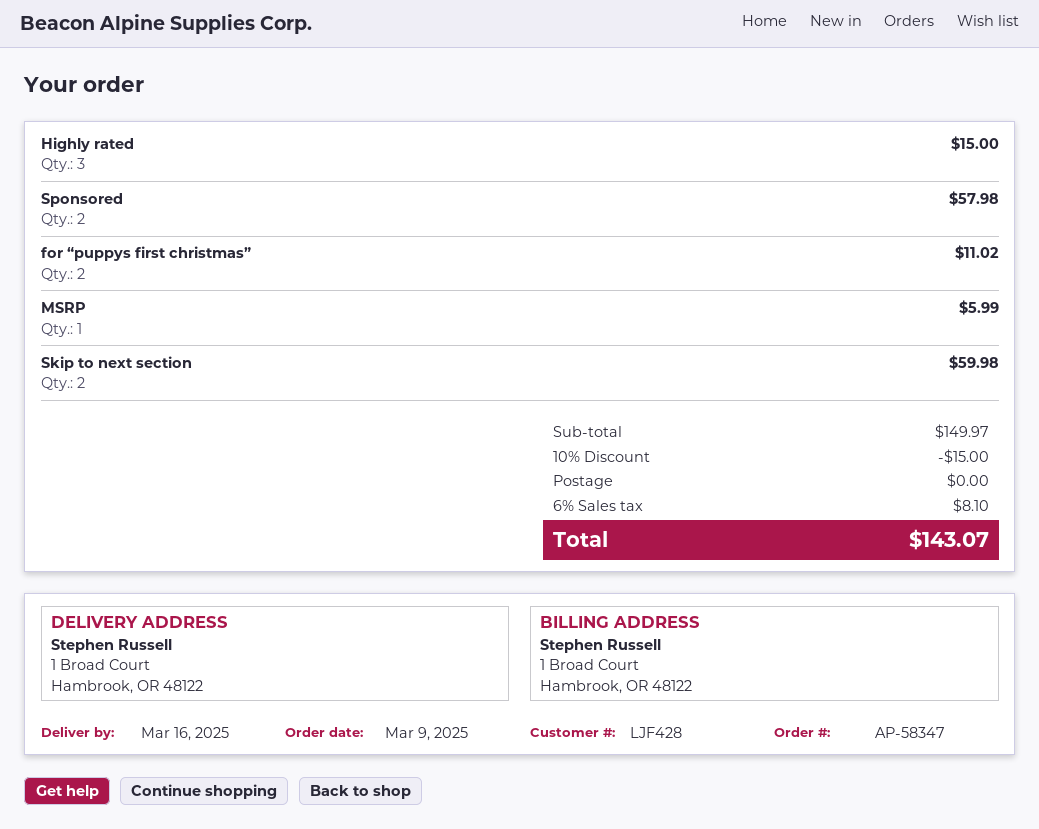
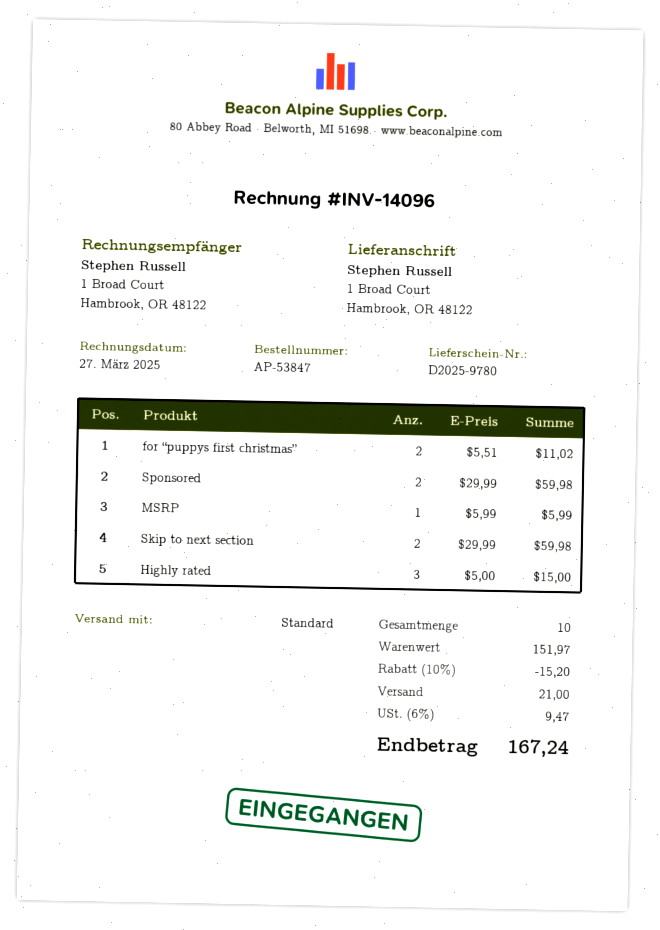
order number: AP-58347 -> AP-53847
Sponsored: 2 for 57.98 -> 2 for 59.98
subtotal: 149.97 -> 151.97
discount: 10% = 15.00 -> 10% = 15.20
shipping: 0.00 -> 21.00
tax: 6% = 8.10 -> 6% = 9.47
total: 143.07 -> 167.24

